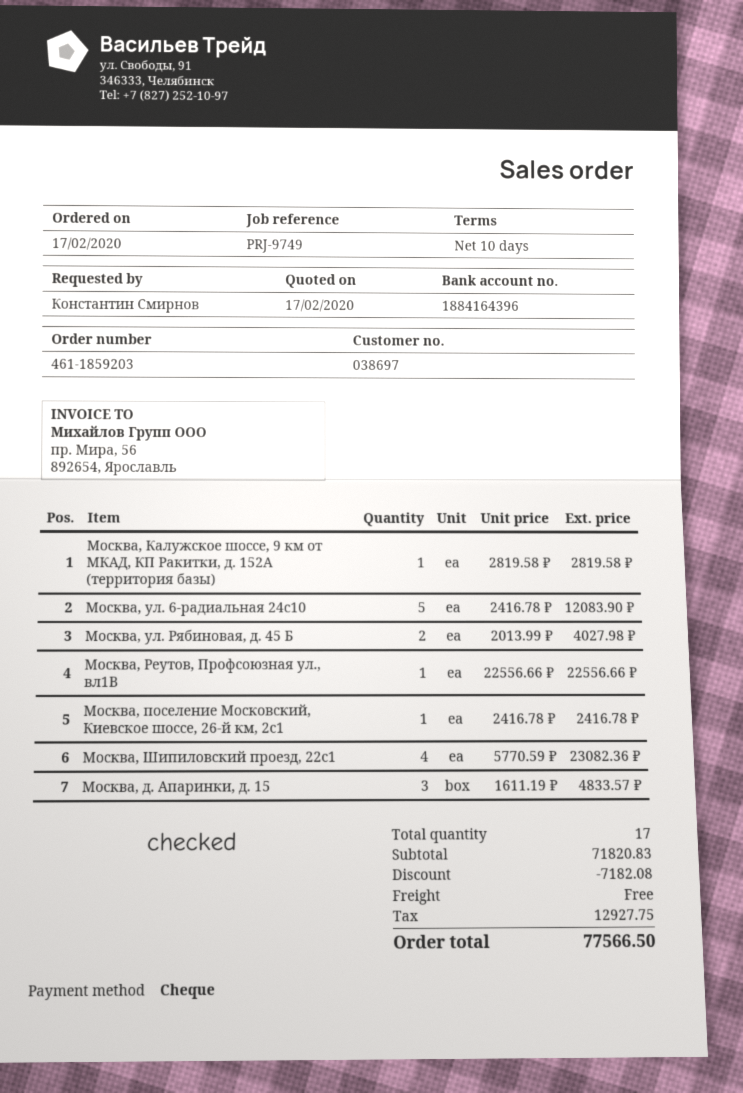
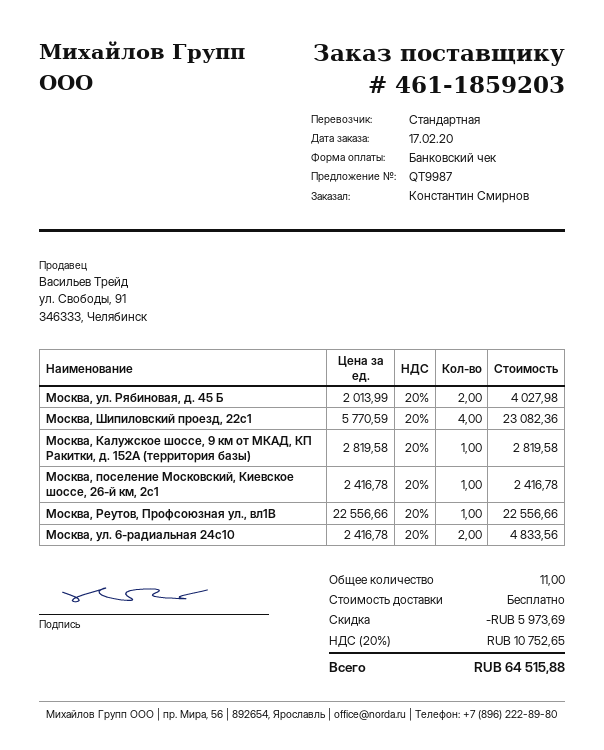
Москва, ул. 6-радиальная 24с10: 5 x 2416.78 = 12083.90 -> 2 x 2416.78 = 4833.56
Москва, д. Апаринки, д. 15: 3 x 1611.19 = 4833.57 -> none
total quantity: 17 -> 11
discount: 7182.08 -> 5973.69
tax: 12927.75 -> 10752.65
total: 77566.50 -> 64515.88

